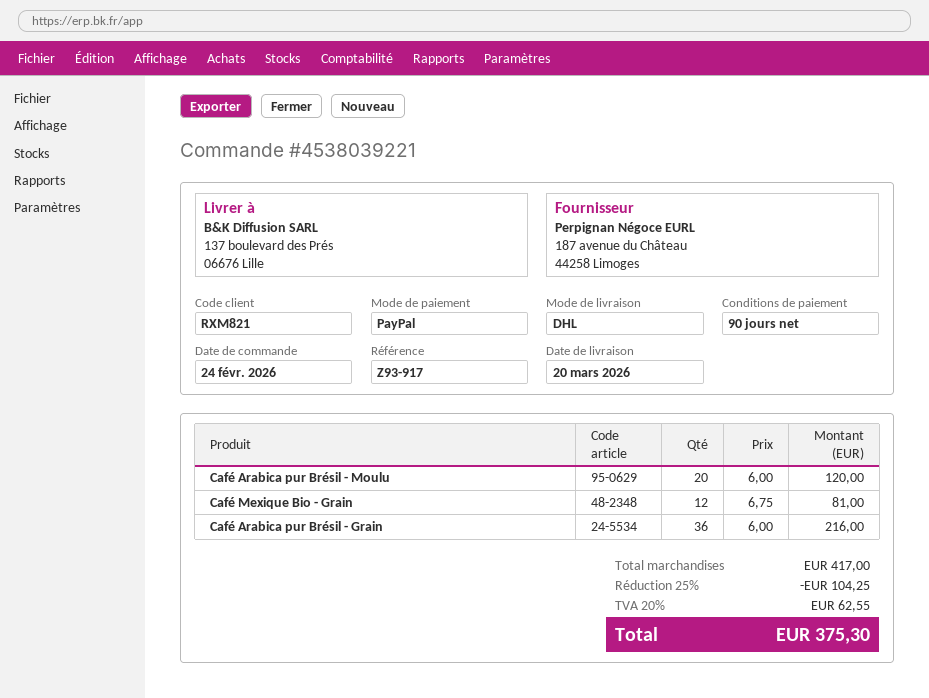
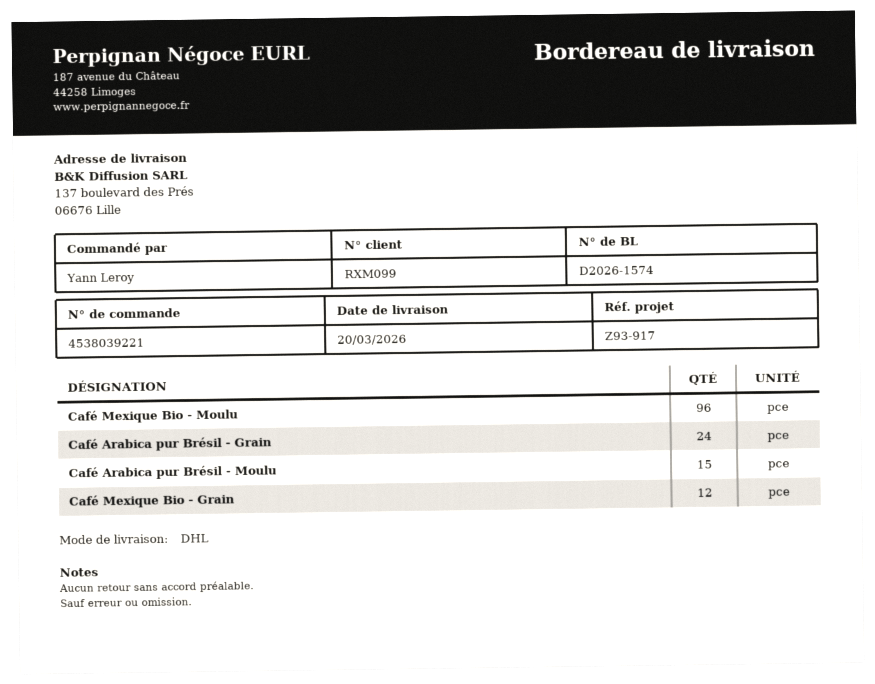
customer number: RXM821 -> RXM099
Café Arabica pur Brésil - Moulu: 20 -> 15
Café Arabica pur Brésil - Grain: 36 -> 24
Café Mexique Bio - Moulu: none -> 96

